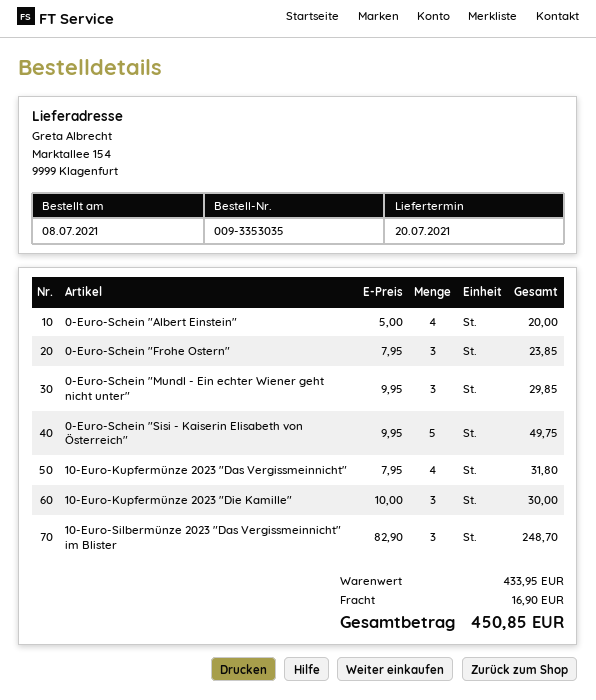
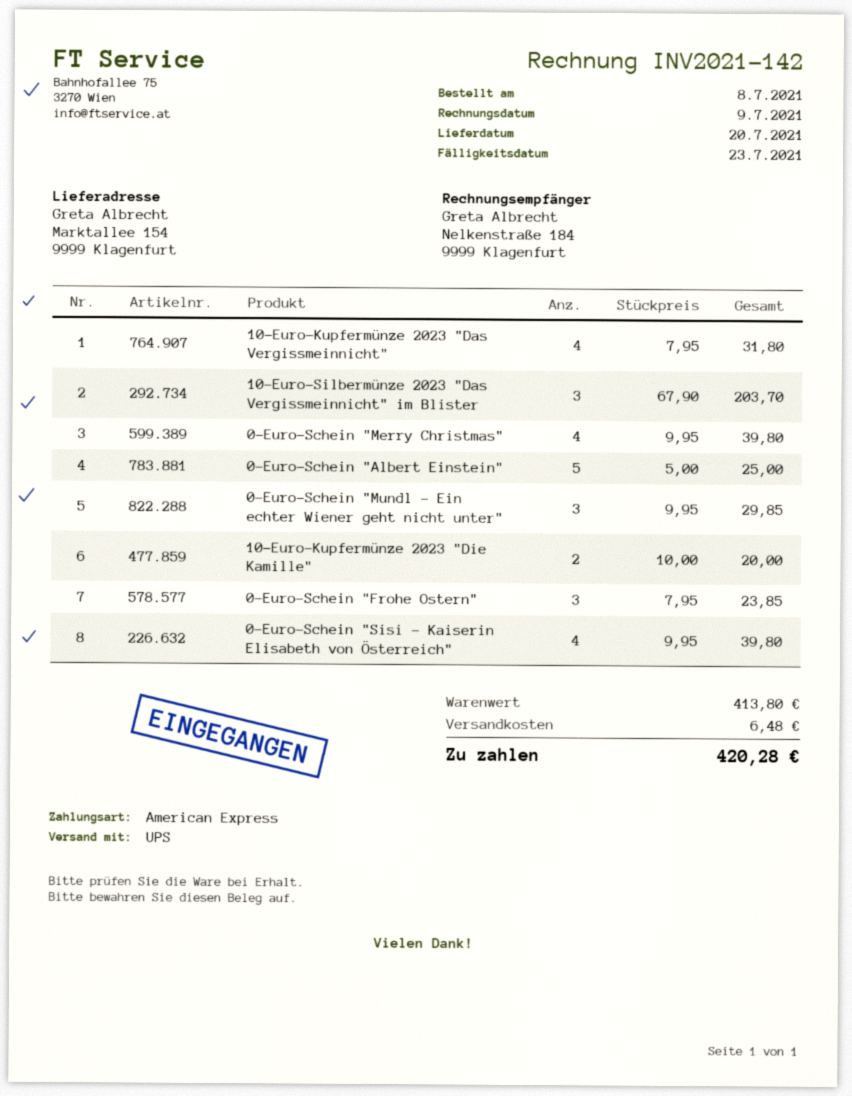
0-Euro-Schein "Albert Einstein": 4 x 5.00 = 20.00 -> 5 x 5.00 = 25.00
0-Euro-Schein "Sisi - Kaiserin Elisabeth von Österreich": 5 x 9.95 = 49.75 -> 4 x 9.95 = 39.80
10-Euro-Kupfermünze 2023 "Die Kamille": 3 x 10.00 = 30.00 -> 2 x 10.00 = 20.00
10-Euro-Silbermünze 2023 "Das Vergissmeinnicht" im Blister: 3 x 82.90 = 248.70 -> 3 x 67.90 = 203.70
0-Euro-Schein "Merry Christmas": none -> 4 x 9.95 = 39.80
subtotal: 433.95 -> 413.80
shipping: 16.90 -> 6.48
total: 450.85 -> 420.28

